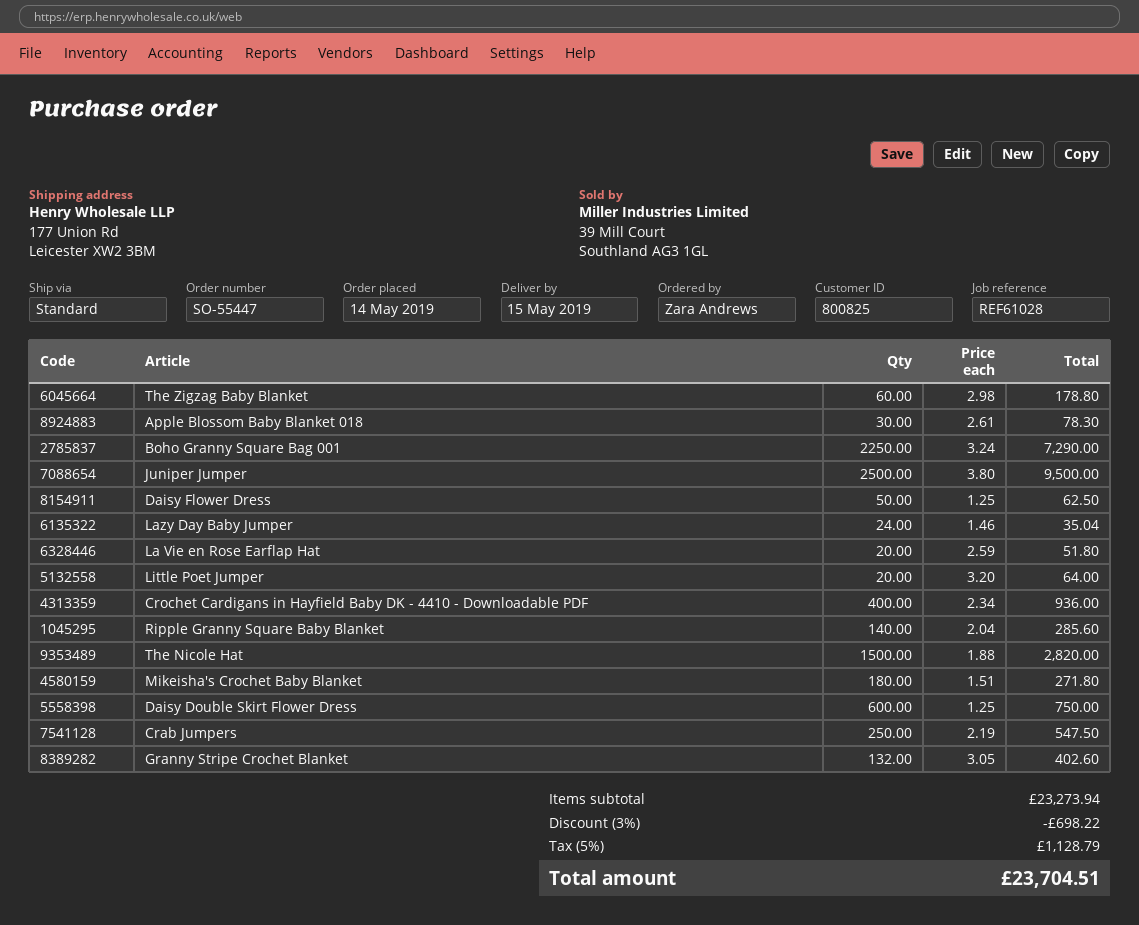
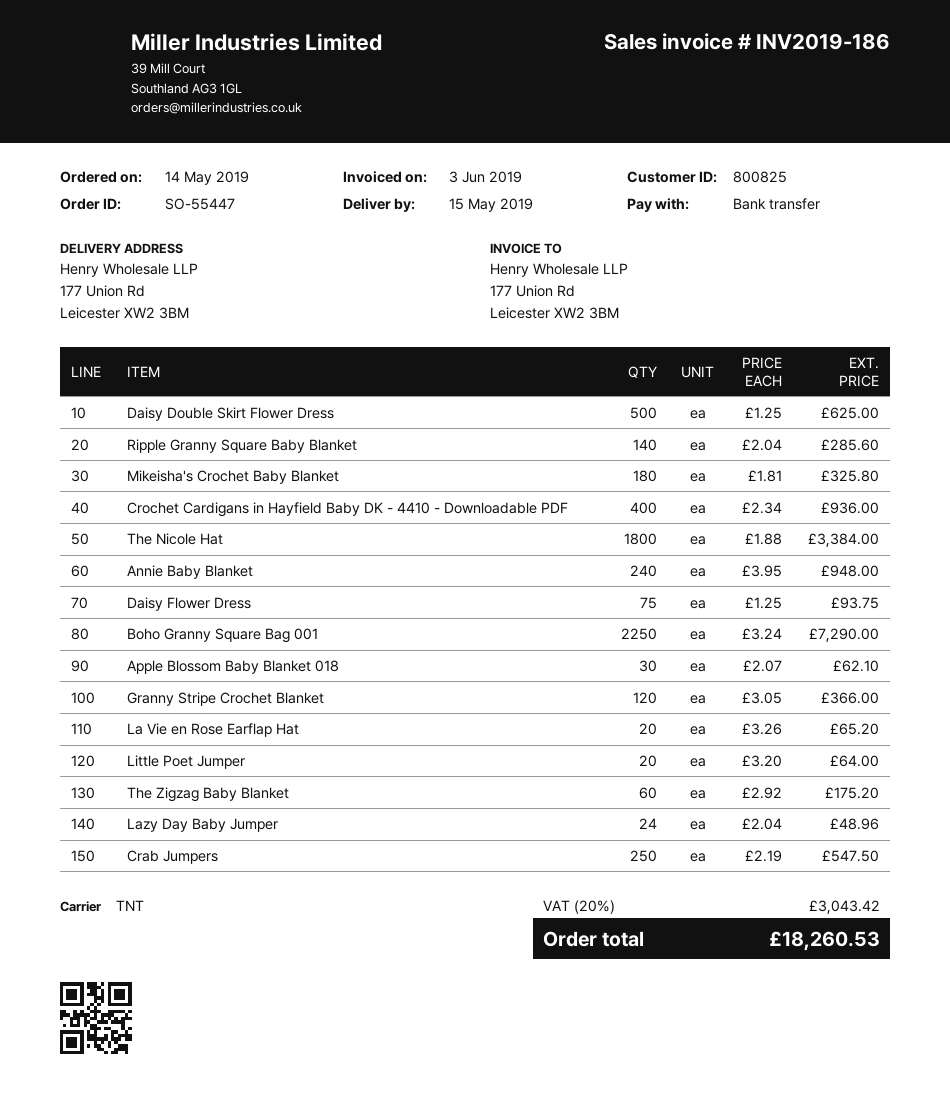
shipping method: standard -> TNT
The Zigzag Baby Blanket: 60 x 2.98 = 178.80 -> 60 x 2.92 = 175.20
Apple Blossom Baby Blanket 018: 30 x 2.61 = 78.30 -> 30 x 2.07 = 62.10
Juniper Jumper: 2500 x 3.80 = 9500.00 -> none
Daisy Flower Dress: 50 x 1.25 = 62.50 -> 75 x 1.25 = 93.75
Lazy Day Baby Jumper: 24 x 1.46 = 35.04 -> 24 x 2.04 = 48.96
La Vie en Rose Earflap Hat: 20 x 2.59 = 51.80 -> 20 x 3.26 = 65.20
The Nicole Hat: 1500 x 1.88 = 2820.00 -> 1800 x 1.88 = 3384.00
Mikeisha's Crochet Baby Blanket: 180 x 1.51 = 271.80 -> 180 x 1.81 = 325.80
Daisy Double Skirt Flower Dress: 600 x 1.25 = 750.00 -> 500 x 1.25 = 625.00
Granny Stripe Crochet Blanket: 132 x 3.05 = 402.60 -> 120 x 3.05 = 366.00
Annie Baby Blanket: none -> 240 x 3.95 = 948.00
discount: 3% = 698.22 -> none
tax: 5% = 1128.79 -> 20% = 3043.42
total: 23704.51 -> 18260.53

